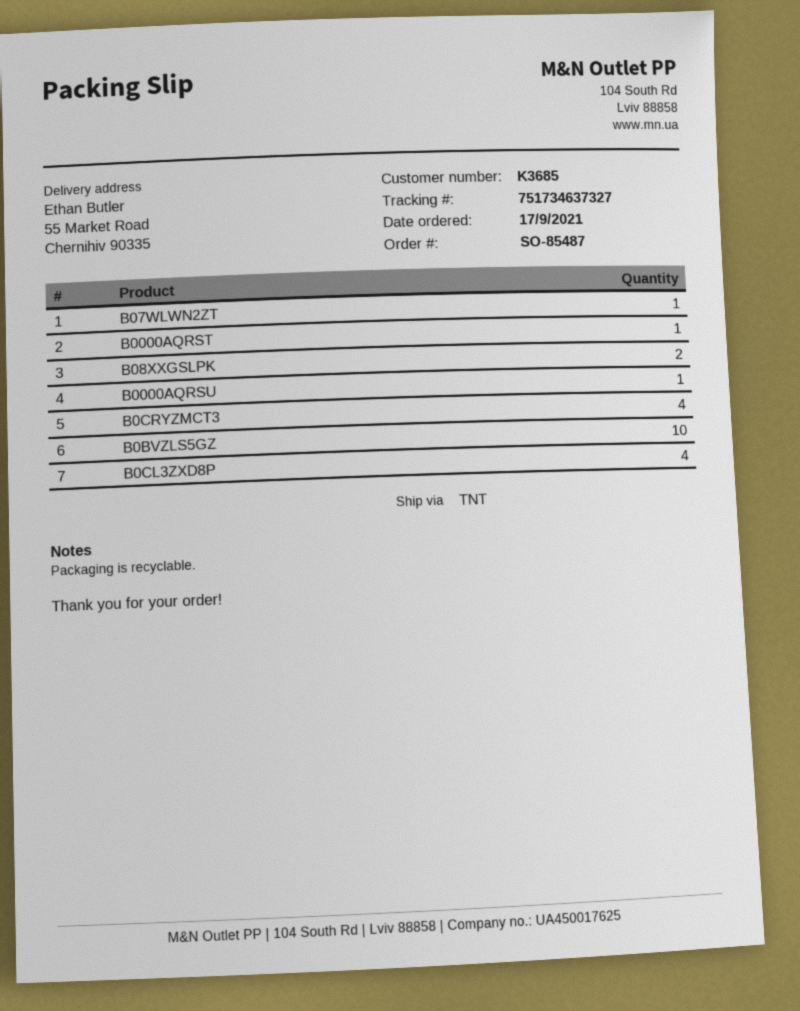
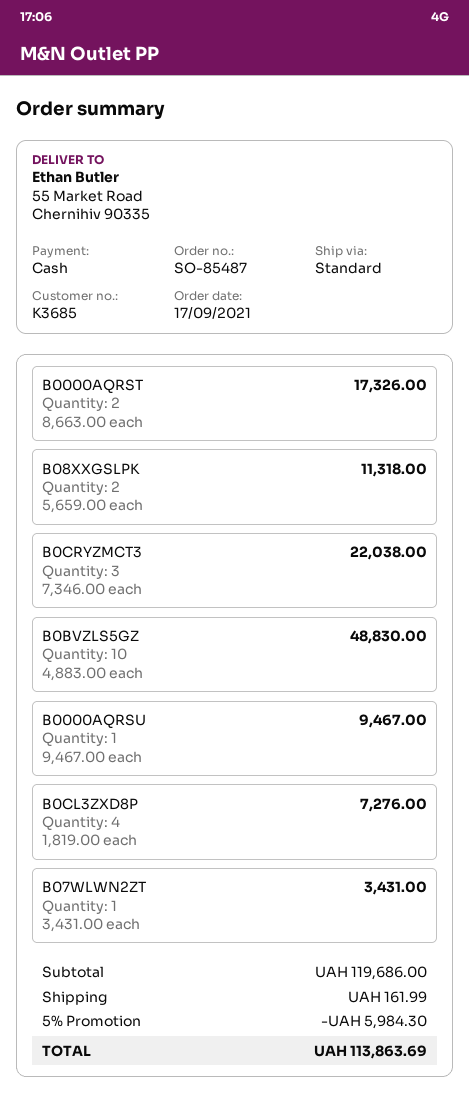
shipping method: TNT -> standard
B0000AQRST: 1 -> 2
B0CRYZMCT3: 4 -> 3

